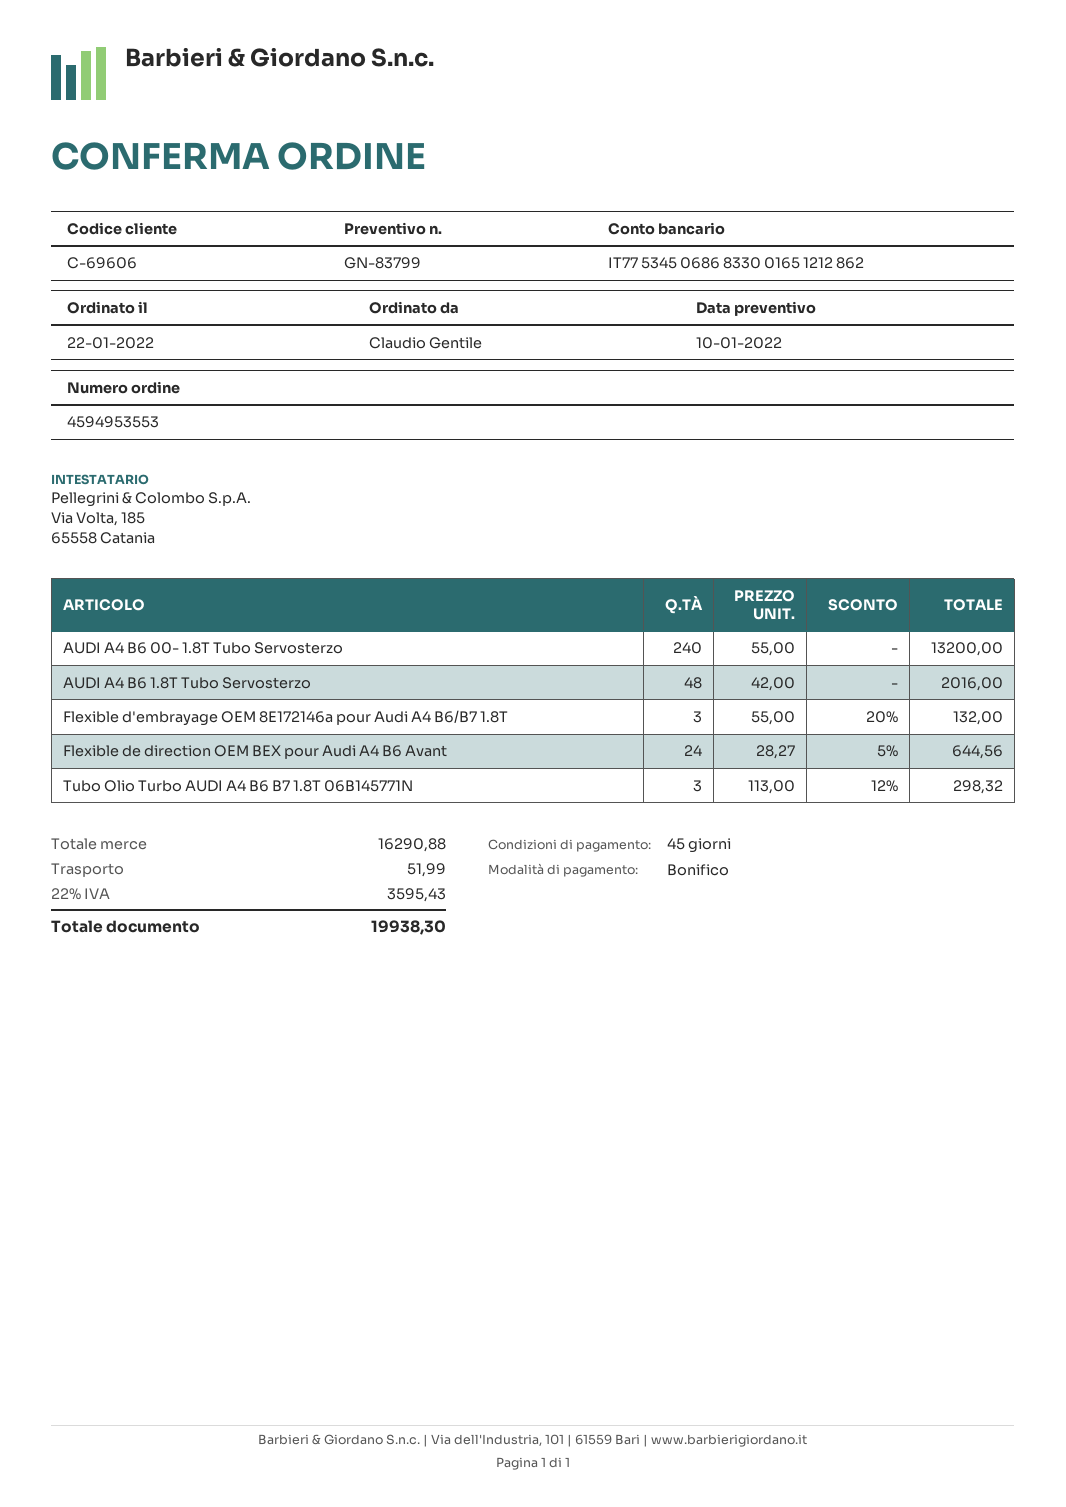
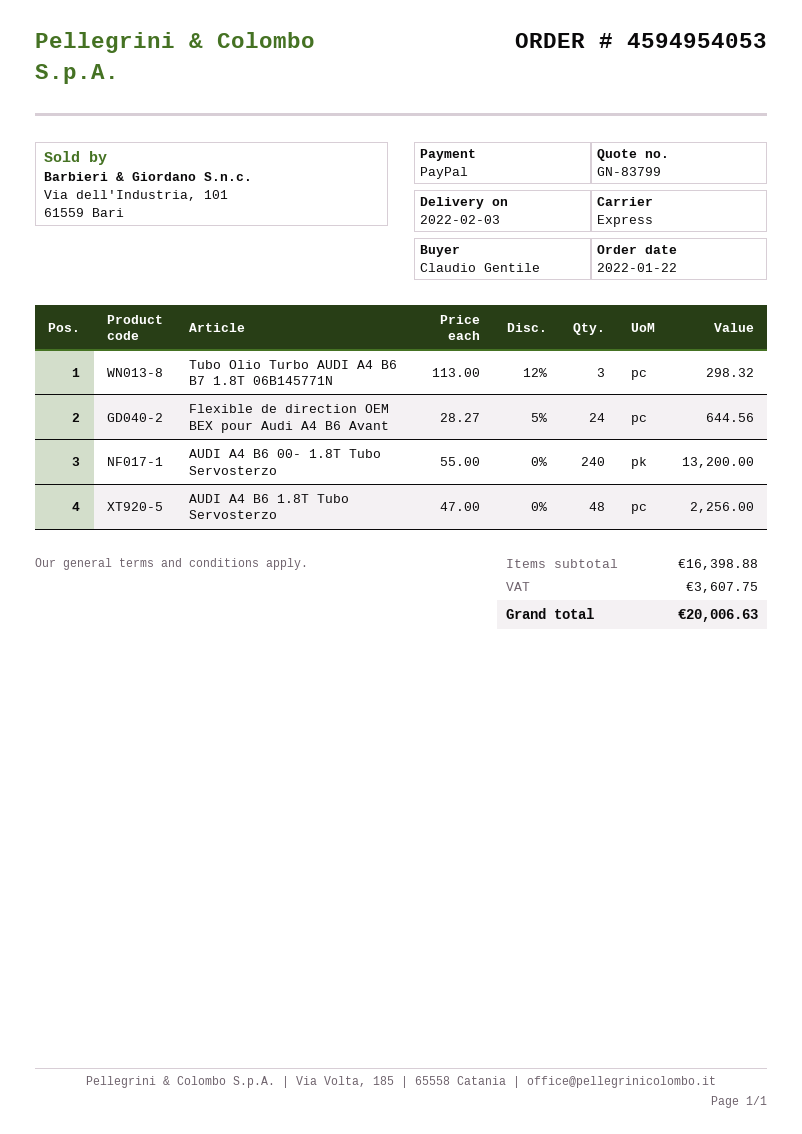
order number: 4594953553 -> 4594954053
payment method: bank transfer -> PayPal
AUDI A4 B6 1.8T Tubo Servosterzo: 48 x 42.00 = 2016.00 -> 48 x 47.00 = 2256.00
Flexible d'embrayage OEM 8E172146a pour Audi A4 B6/B7 1.8T: 3 x 55.00 - 20% = 132.00 -> none
subtotal: 16290.88 -> 16398.88
shipping: 51.99 -> none
tax: 3595.43 -> 3607.75
total: 19938.30 -> 20006.63

